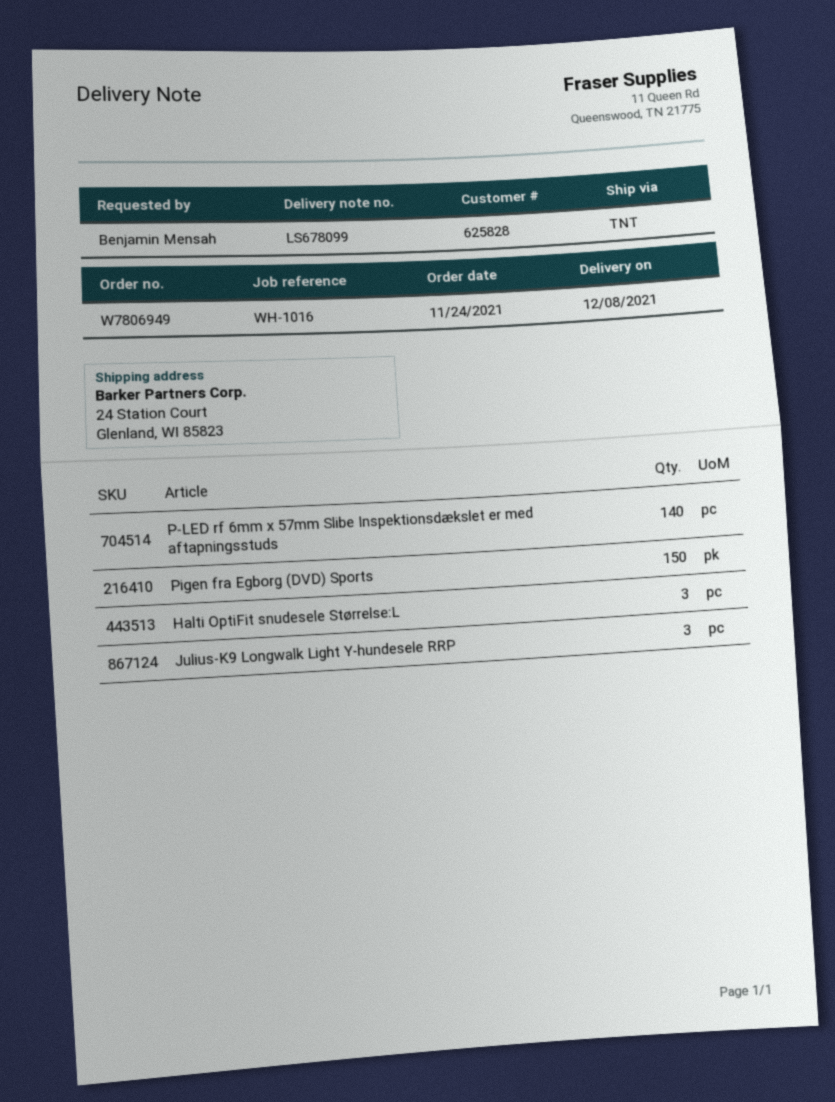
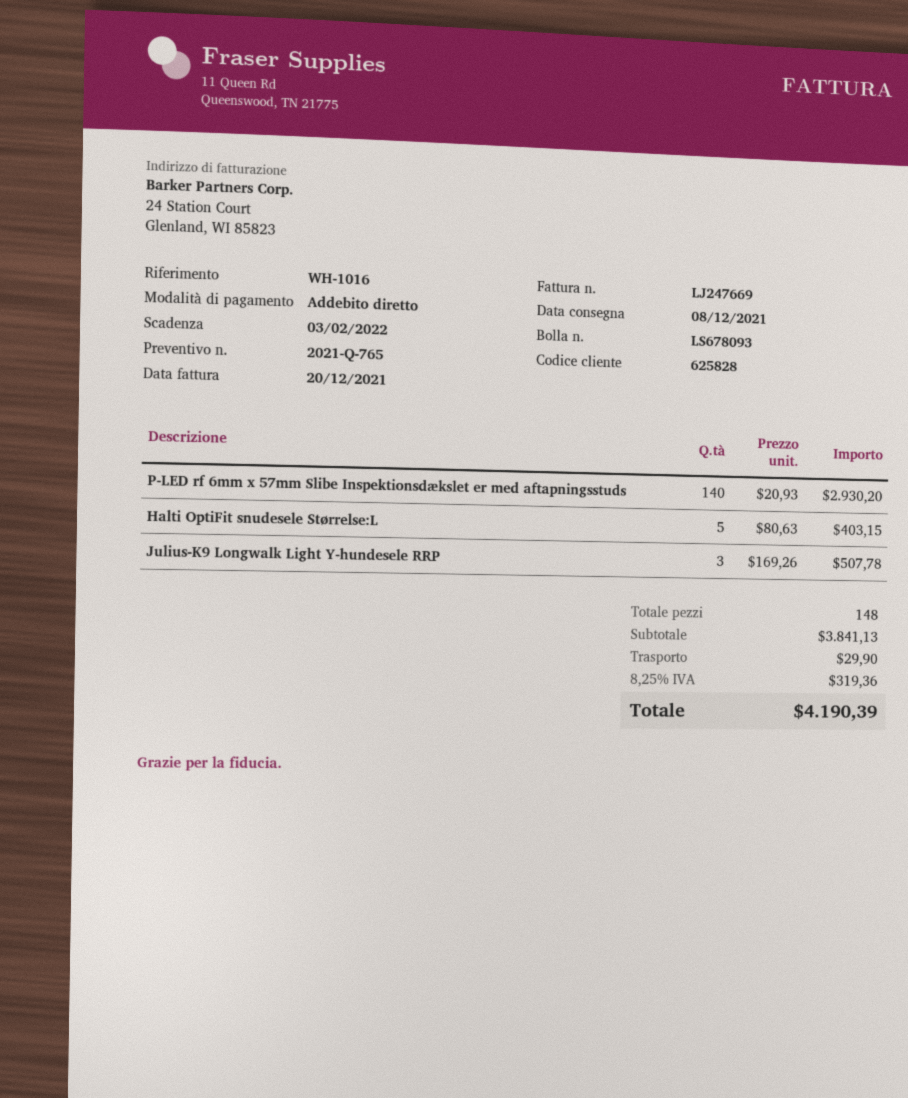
delivery note number: LS678099 -> LS678093
Pigen fra Egborg (DVD) Sports: 150 -> none
Halti OptiFit snudesele Størrelse:L: 3 -> 5

